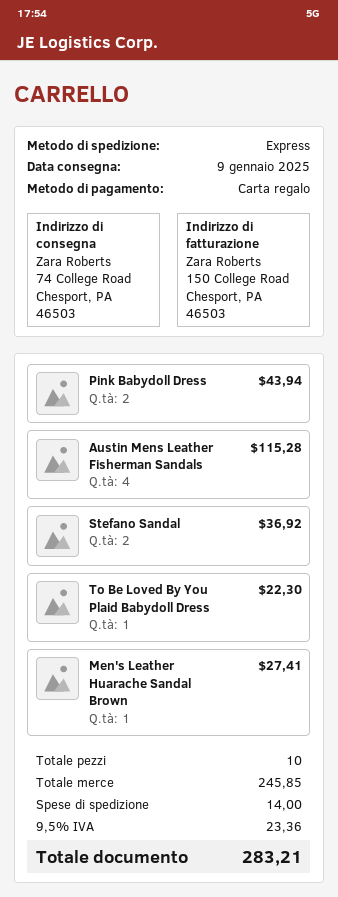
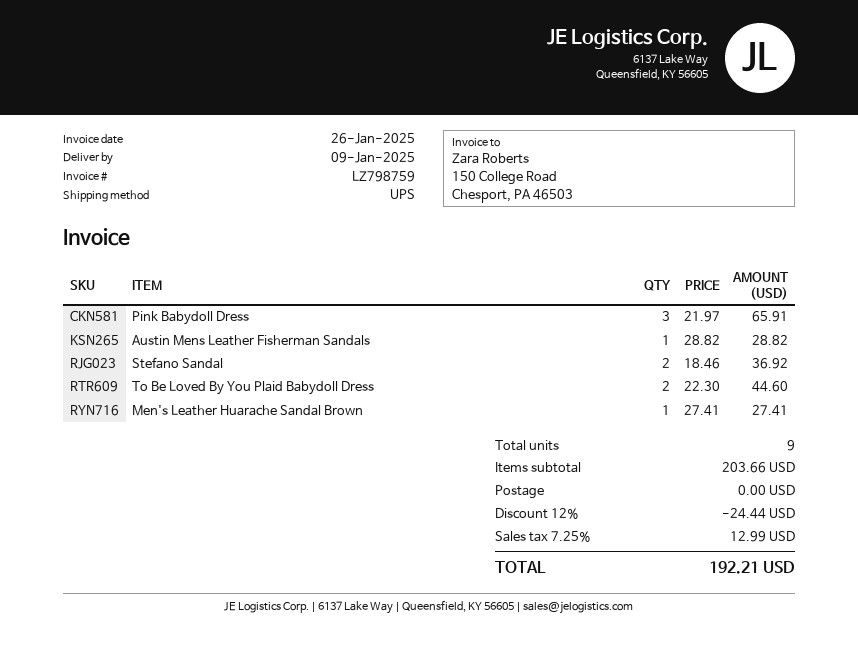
shipping method: express -> UPS
Pink Babydoll Dress: 2 for 43.94 -> 3 for 65.91
Austin Mens Leather Fisherman Sandals: 4 for 115.28 -> 1 for 28.82
To Be Loved By You Plaid Babydoll Dress: 1 for 22.30 -> 2 for 44.60
total quantity: 10 -> 9
subtotal: 245.85 -> 203.66
discount: none -> 12% = 24.44
shipping: 14.00 -> 0.00
tax: 9.5% = 23.36 -> 7.25% = 12.99
total: 283.21 -> 192.21

